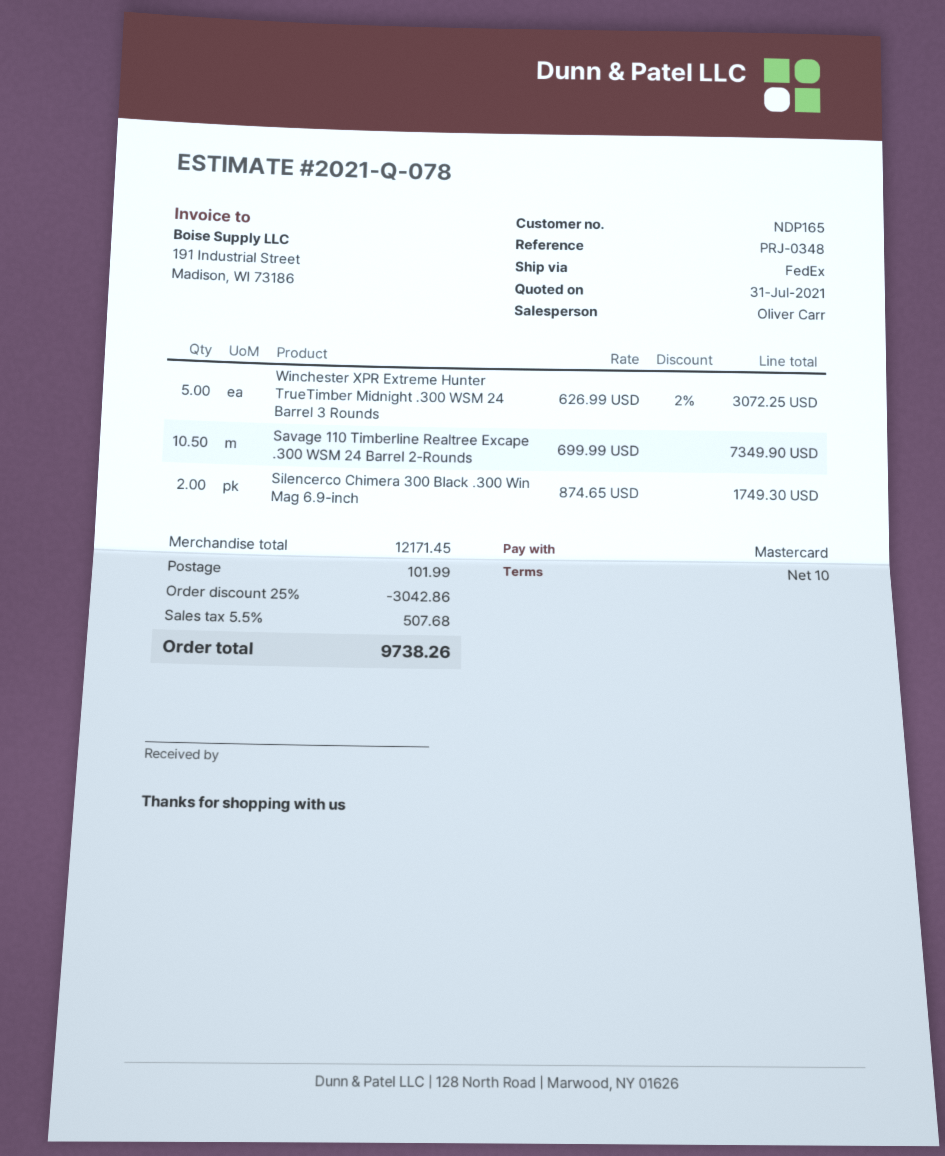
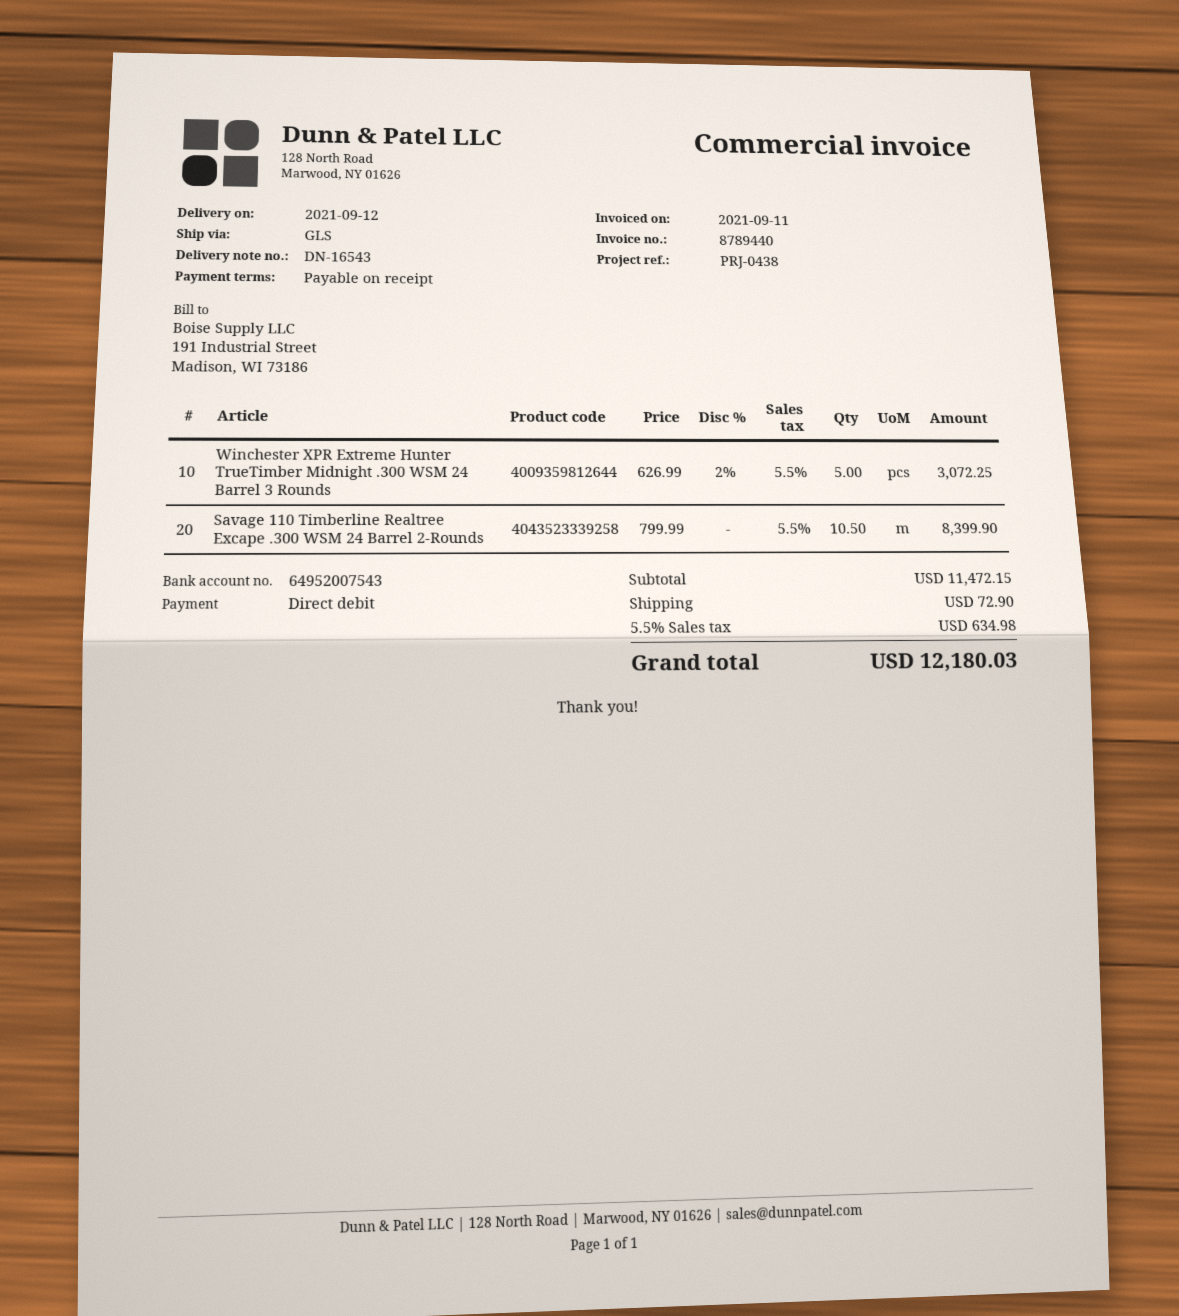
payment terms: 10 days -> on receipt
reference: PRJ-0348 -> PRJ-0438
payment method: Mastercard -> direct debit
shipping method: FedEx -> GLS
Savage 110 Timberline Realtree Excape .300 WSM 24 Barrel 2-Rounds: 10.5 x 699.99 = 7349.90 -> 10.5 x 799.99 = 8399.90
Silencerco Chimera 300 Black .300 Win Mag 6.9-inch: 2 x 874.65 = 1749.30 -> none
subtotal: 12171.45 -> 11472.15
discount: 25% = 3042.86 -> none
shipping: 101.99 -> 72.90
tax: 5.5% = 507.68 -> 5.5% = 634.98
total: 9738.26 -> 12180.03

